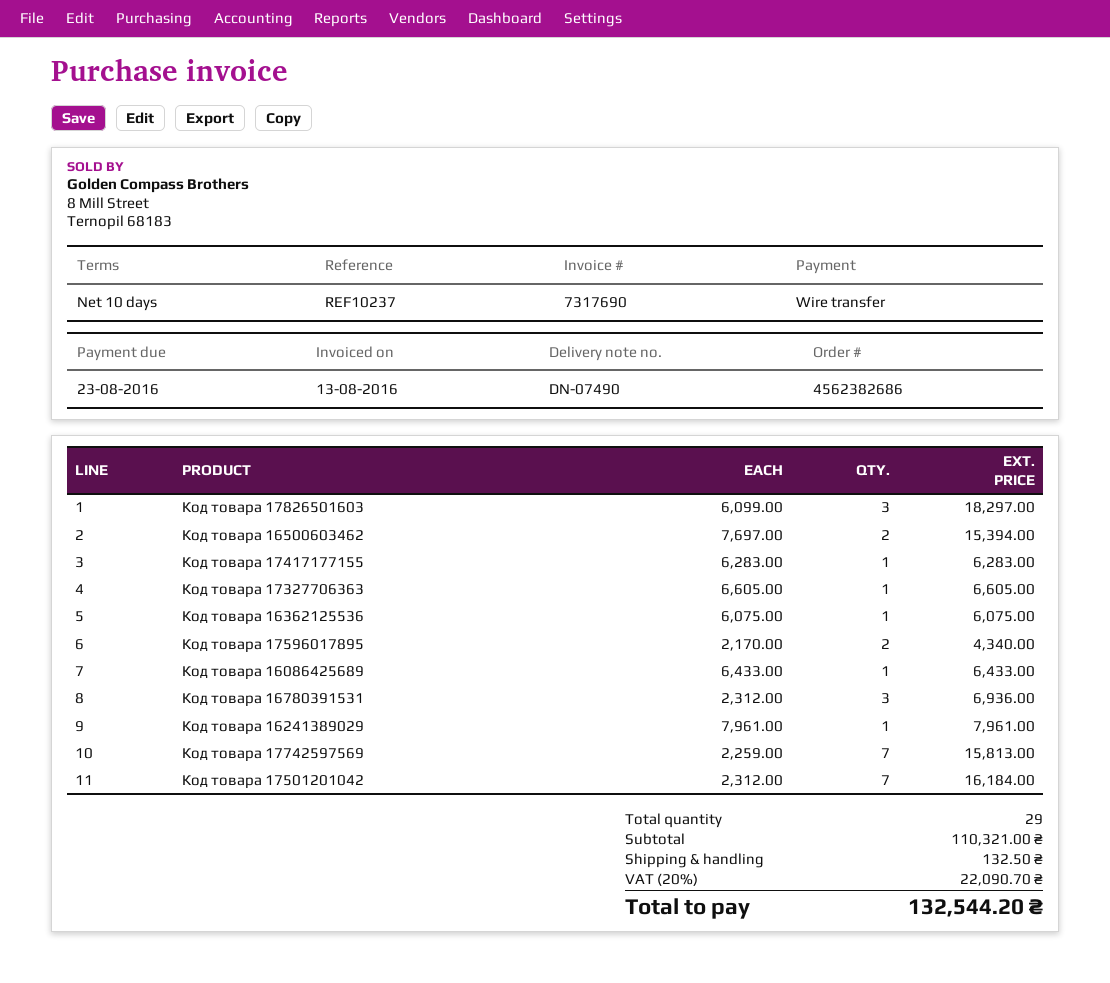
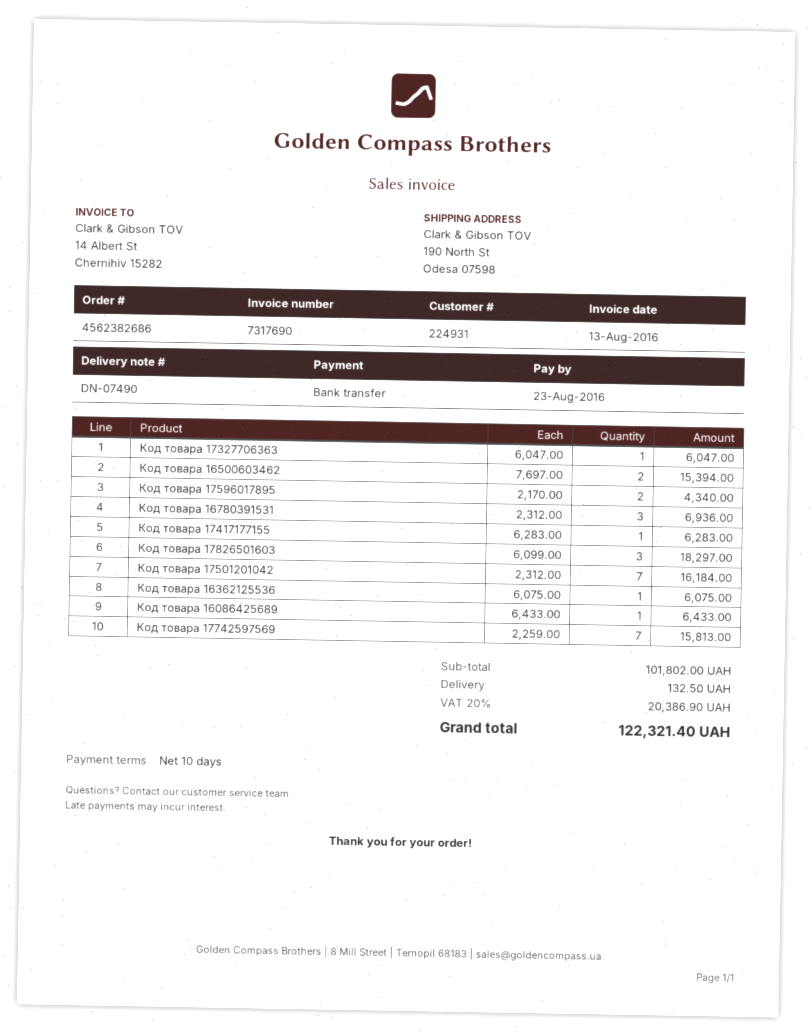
Код товара 17327706363: 1 x 6605.00 = 6605.00 -> 1 x 6047.00 = 6047.00
Код товара 16241389029: 1 x 7961.00 = 7961.00 -> none
subtotal: 110321.00 -> 101802.00
tax: 20% = 22090.70 -> 20% = 20386.90
total: 132544.20 -> 122321.40

